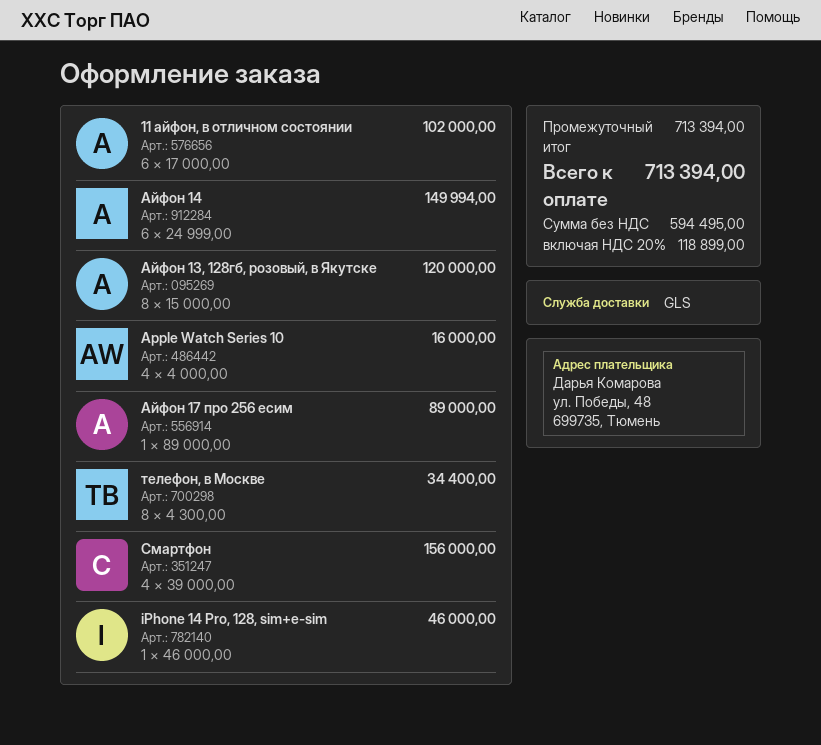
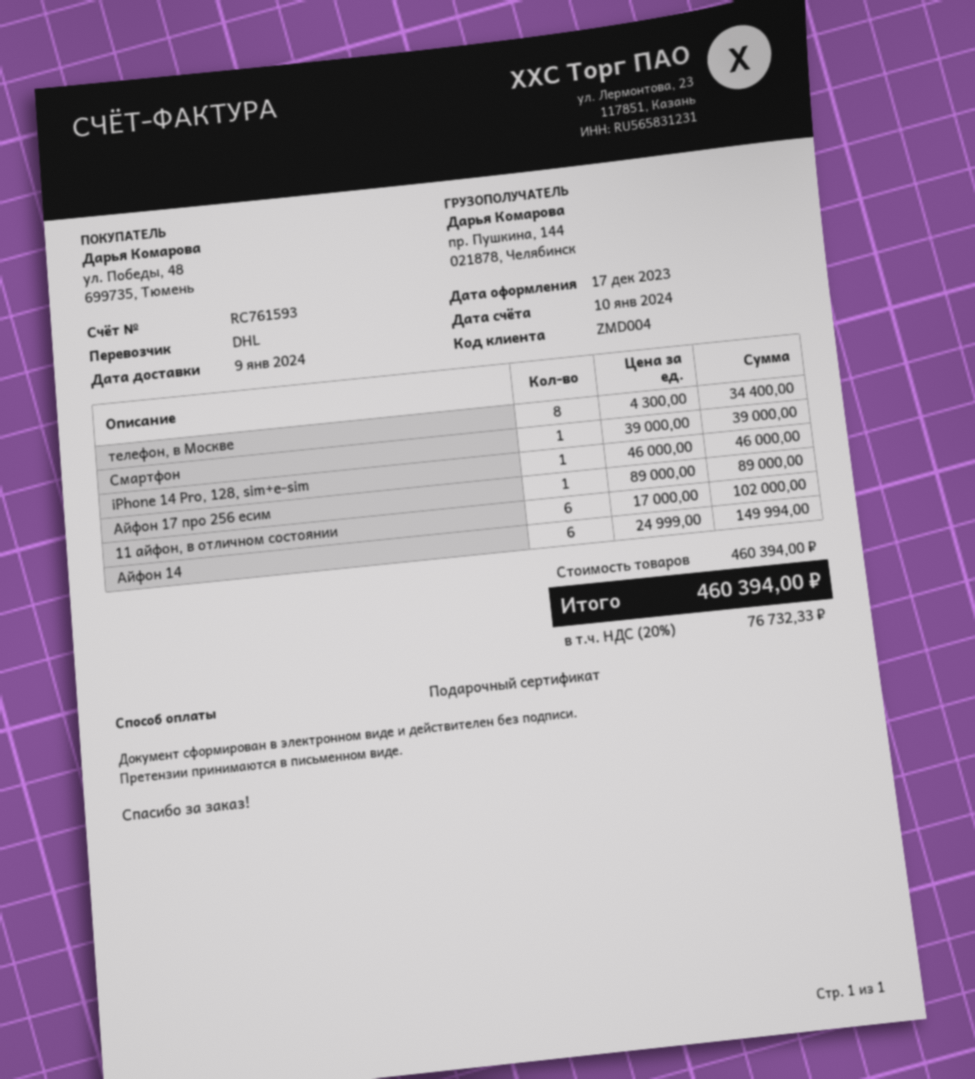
shipping method: GLS -> DHL
Айфон 13, 128гб, розовый, в Якутске: 8 x 15000.00 = 120000.00 -> none
Apple Watch Series 10: 4 x 4000.00 = 16000.00 -> none
Смартфон: 4 x 39000.00 = 156000.00 -> 1 x 39000.00 = 39000.00
subtotal: 713394.00 -> 460394.00
tax: 20% = 118899.00 -> 20% = 76732.33
total: 713394.00 -> 460394.00

